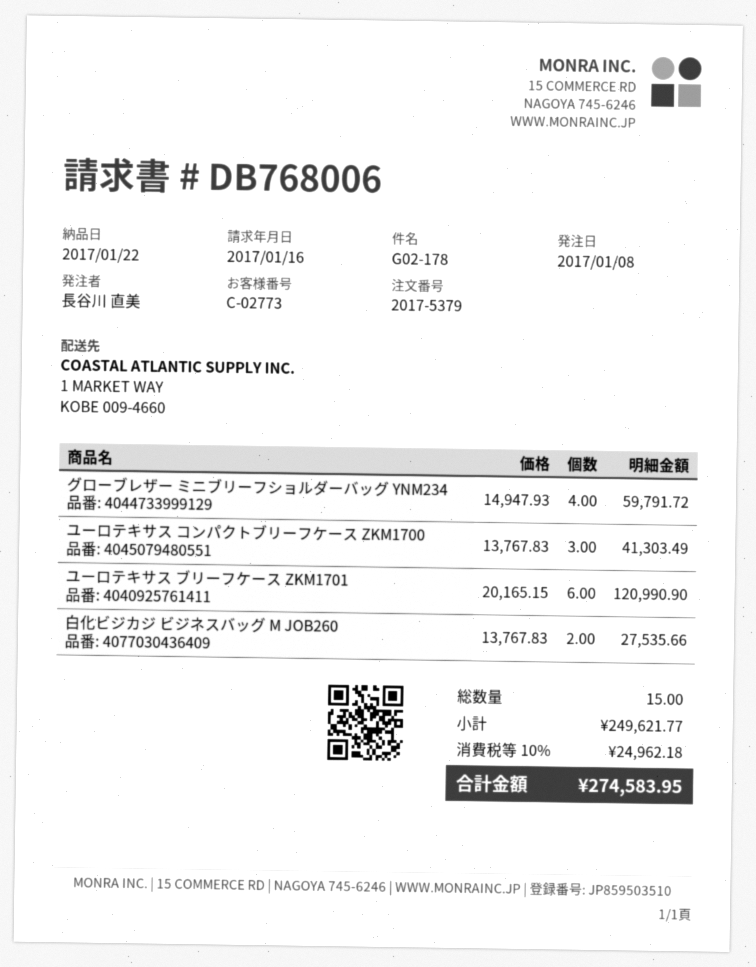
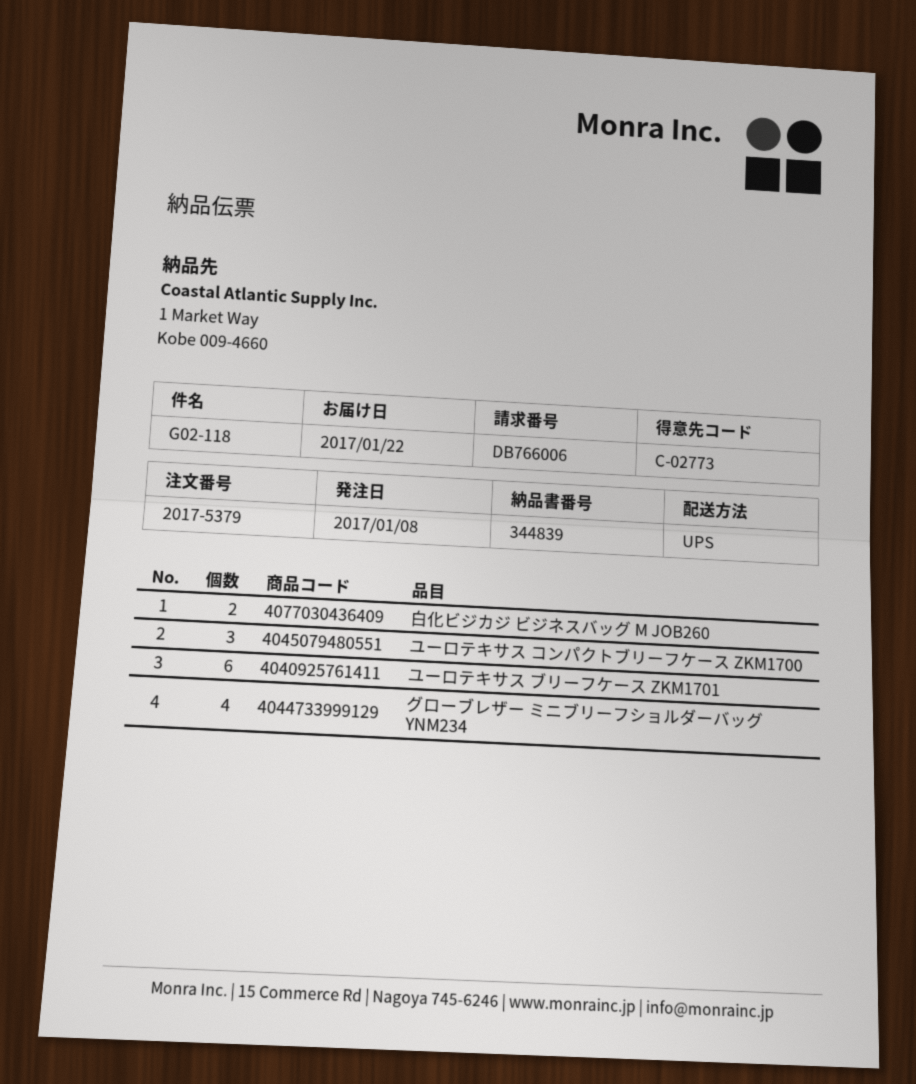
invoice number: DB768006 -> DB766006
reference: G02-178 -> G02-118

